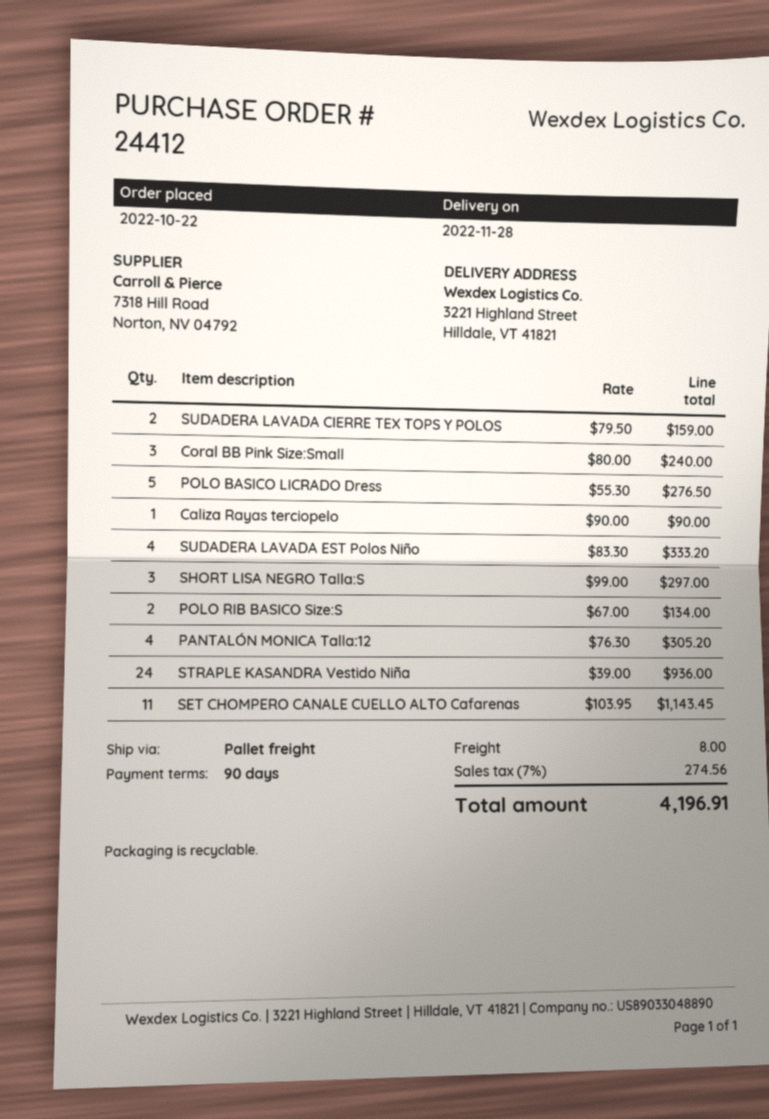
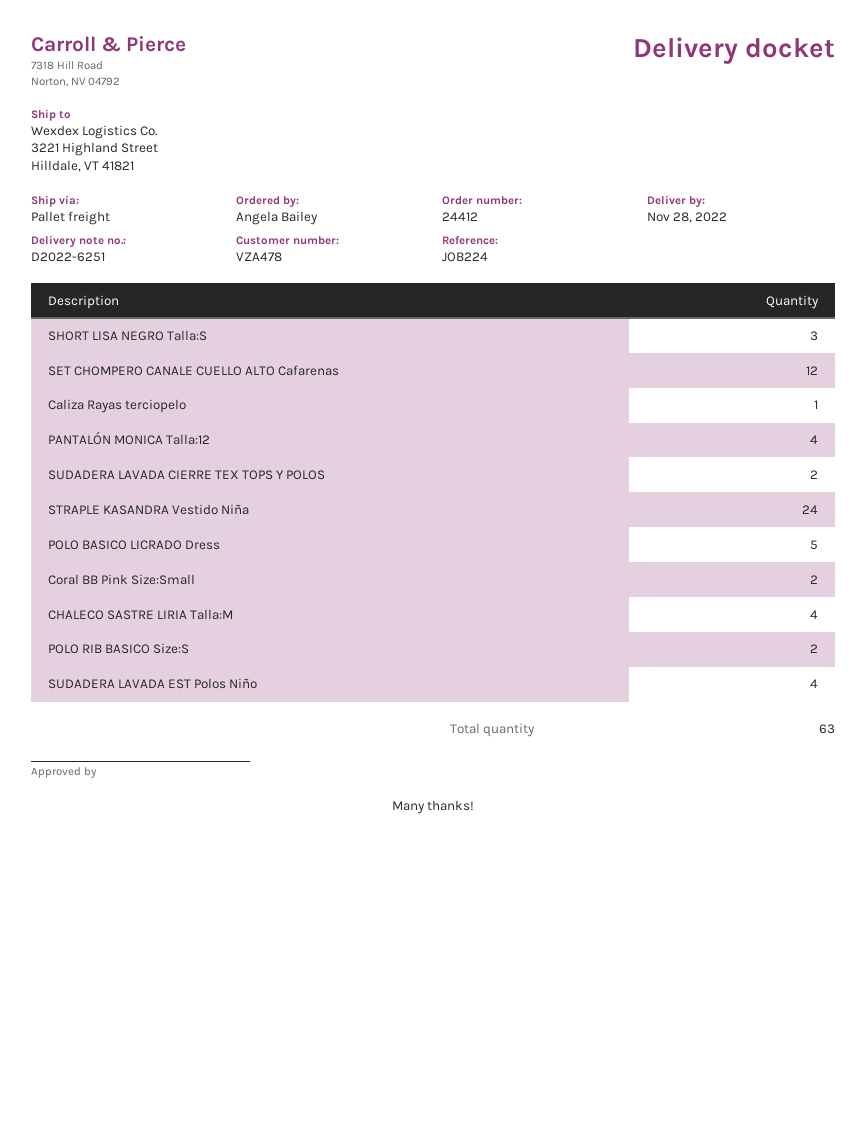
Coral BB Pink Size:Small: 3 -> 2
SET CHOMPERO CANALE CUELLO ALTO Cafarenas: 11 -> 12
CHALECO SASTRE LIRIA Talla:M: none -> 4

